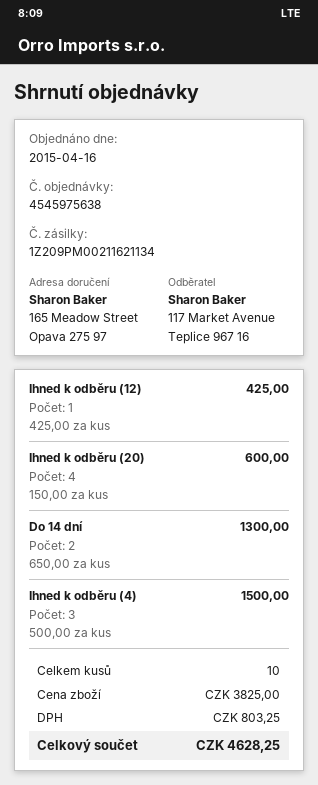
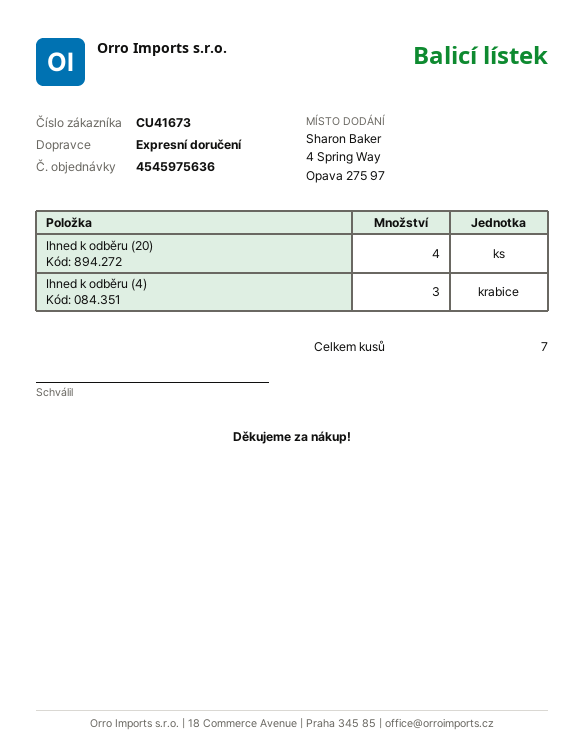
order number: 4545975638 -> 4545975636
ship to: 165 Meadow Street, Opava 275 97 -> 4 Spring Way, Opava 275 97
Ihned k odběru (12): 1 -> none
Do 14 dní: 2 -> none
total quantity: 10 -> 7

